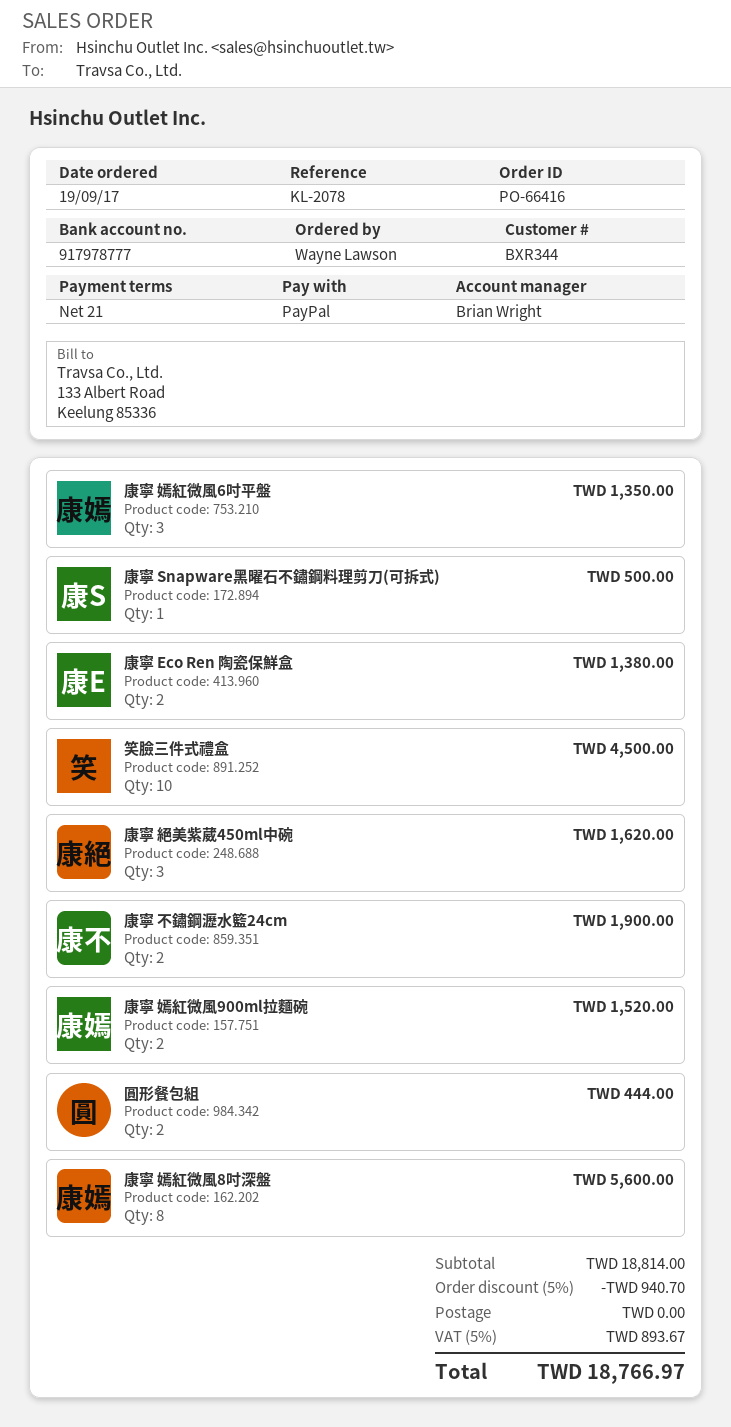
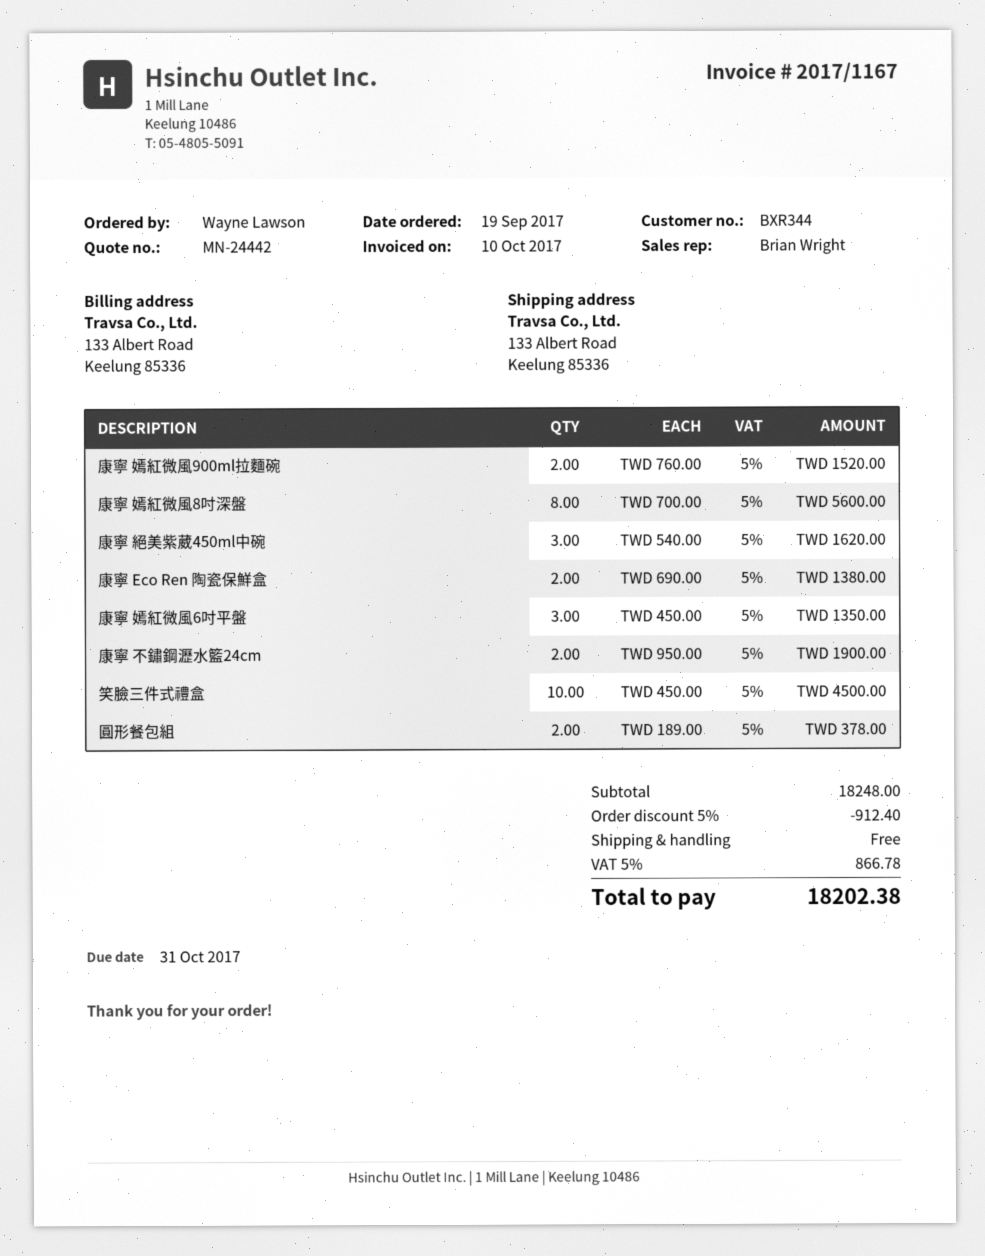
康寧 Snapware黑曜石不鏽鋼料理剪刀(可拆式): 1 for 500.00 -> none
圓形餐包組: 2 for 444.00 -> 2 for 378.00
subtotal: 18814.00 -> 18248.00
discount: 5% = 940.70 -> 5% = 912.40
tax: 5% = 893.67 -> 5% = 866.78
total: 18766.97 -> 18202.38

